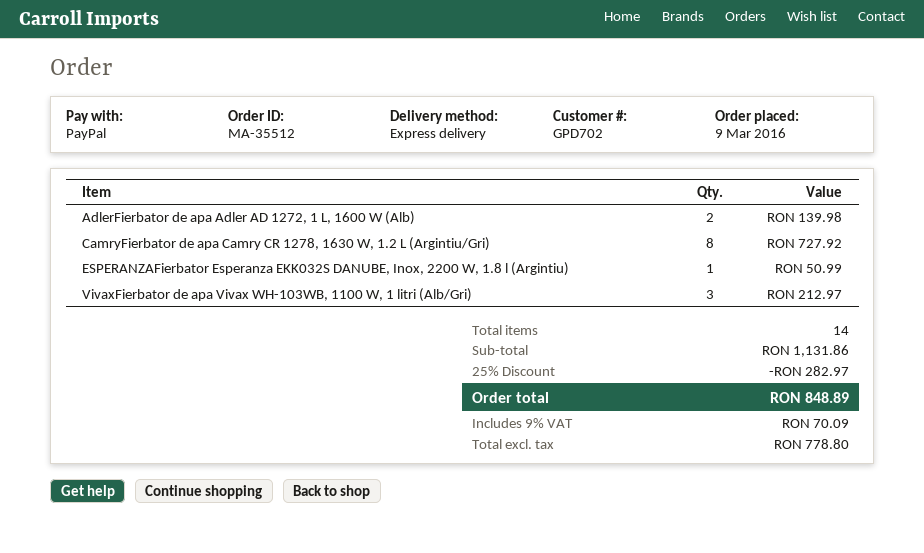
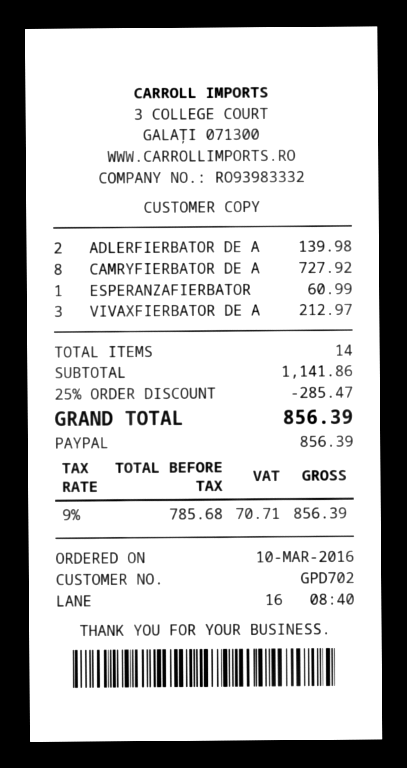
order date: 2016-03-09 -> 2016-03-10
ESPERANZAFierbator Esperanza EKK032S DANUBE, Inox, 2200 W, 1.8 l (Argintiu): 1 for 50.99 -> 1 for 60.99
subtotal: 1131.86 -> 1141.86
discount: 25% = 282.97 -> 25% = 285.47
net: 778.80 -> 785.68
tax: 9% = 70.09 -> 9% = 70.71
total: 848.89 -> 856.39

